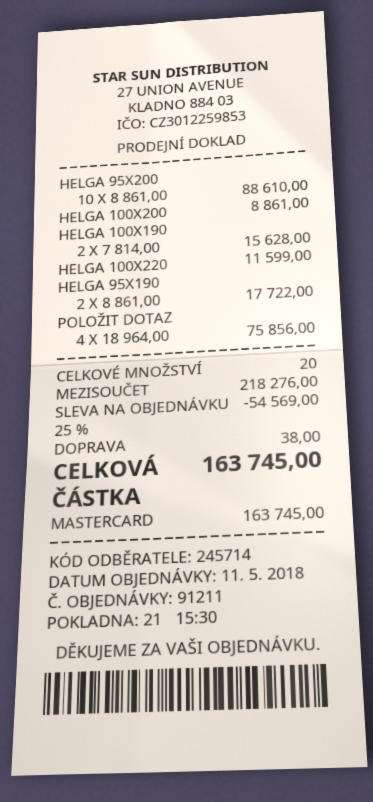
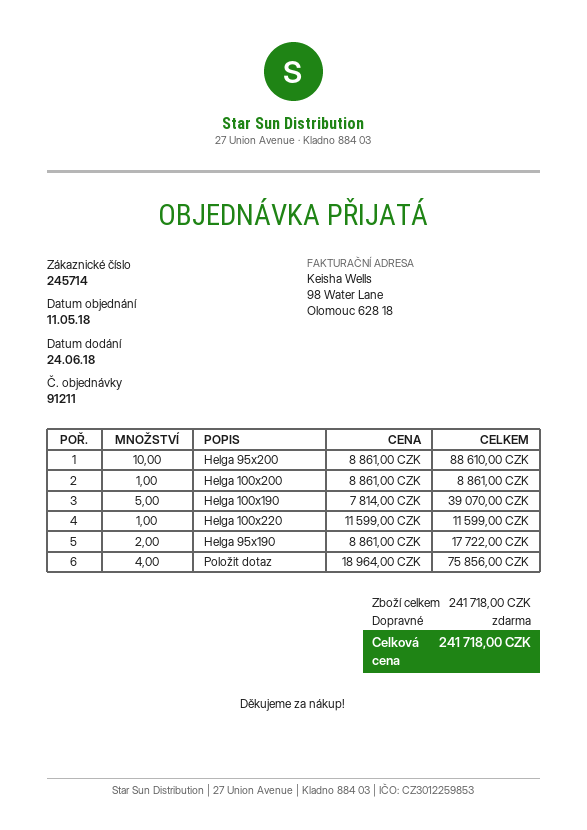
HELGA 100X190: 2 x 7814.00 = 15628.00 -> 5 x 7814.00 = 39070.00
subtotal: 218276.00 -> 241718.00
discount: 25% = 54569.00 -> none
shipping: 38.00 -> 0.00
total: 163745.00 -> 241718.00

